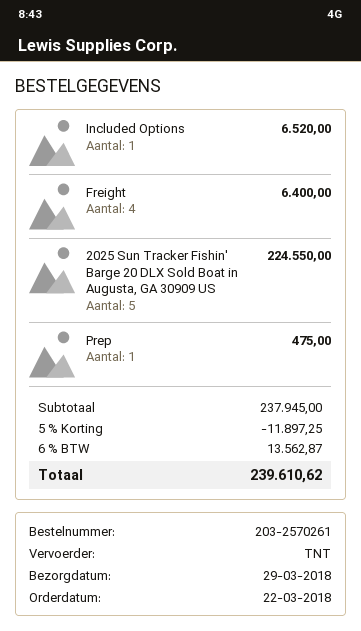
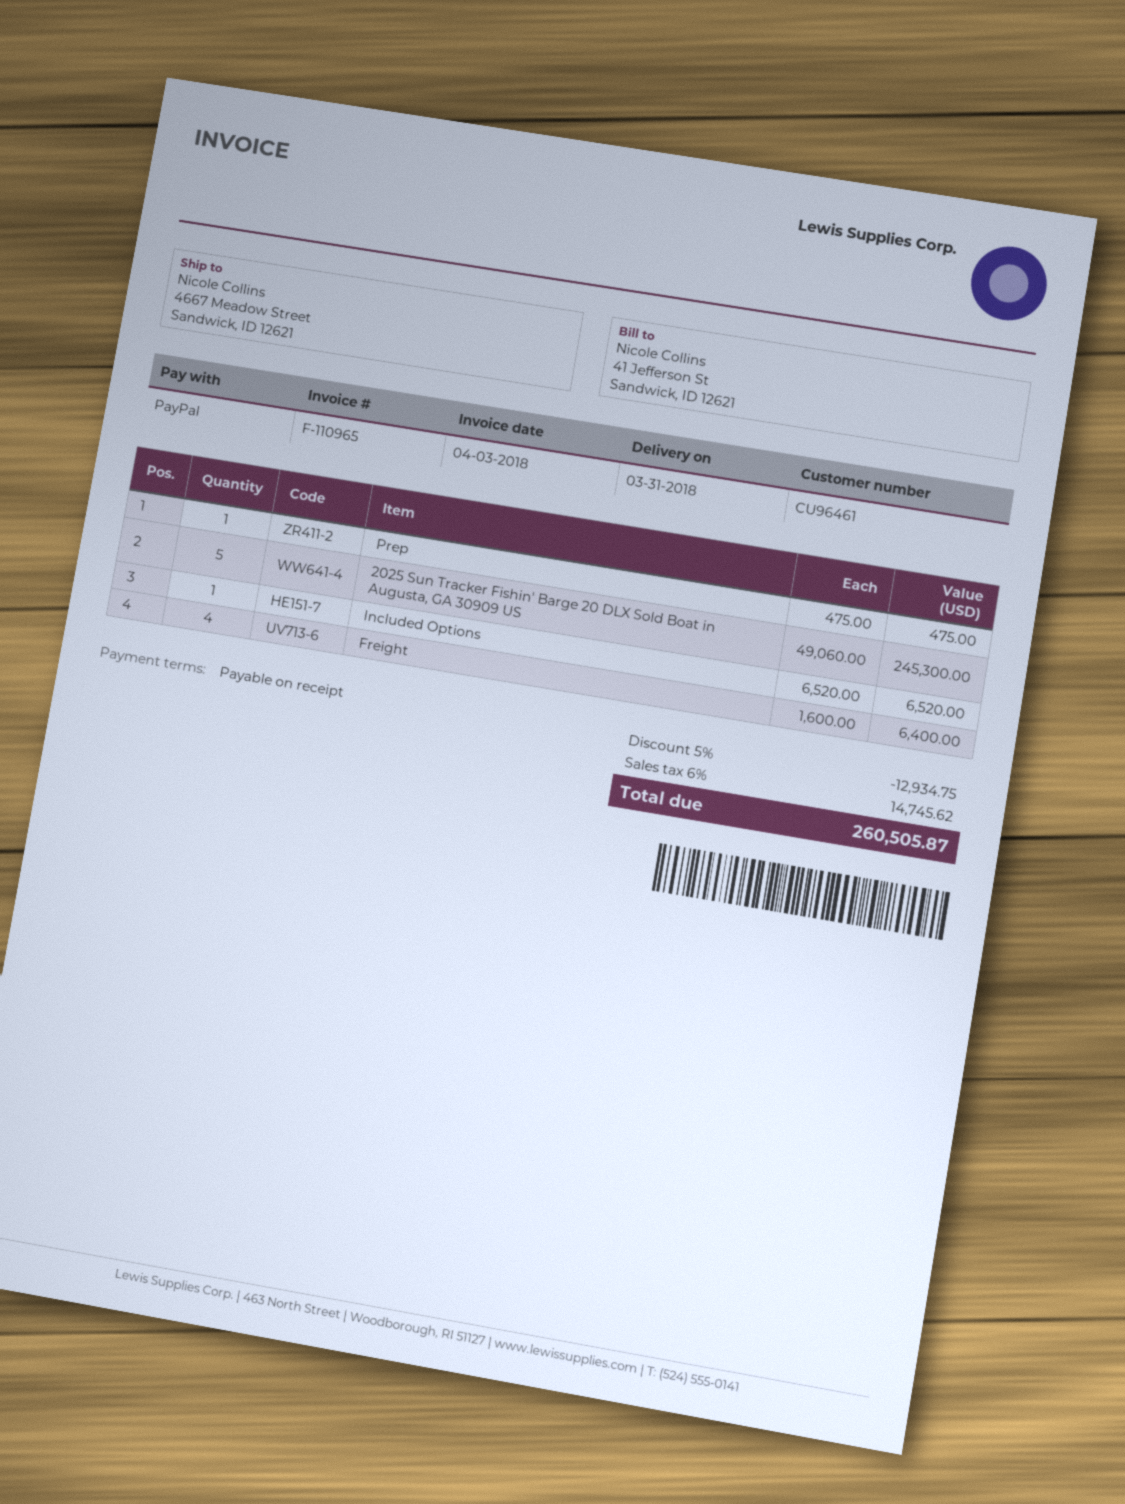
delivery date: 2018-03-29 -> 2018-03-31
2025 Sun Tracker Fishin' Barge 20 DLX Sold Boat in Augusta, GA 30909 US: 5 for 224550.00 -> 5 for 245300.00
discount: 5% = 11897.25 -> 5% = 12934.75
tax: 6% = 13562.87 -> 6% = 14745.62
total: 239610.62 -> 260505.87

